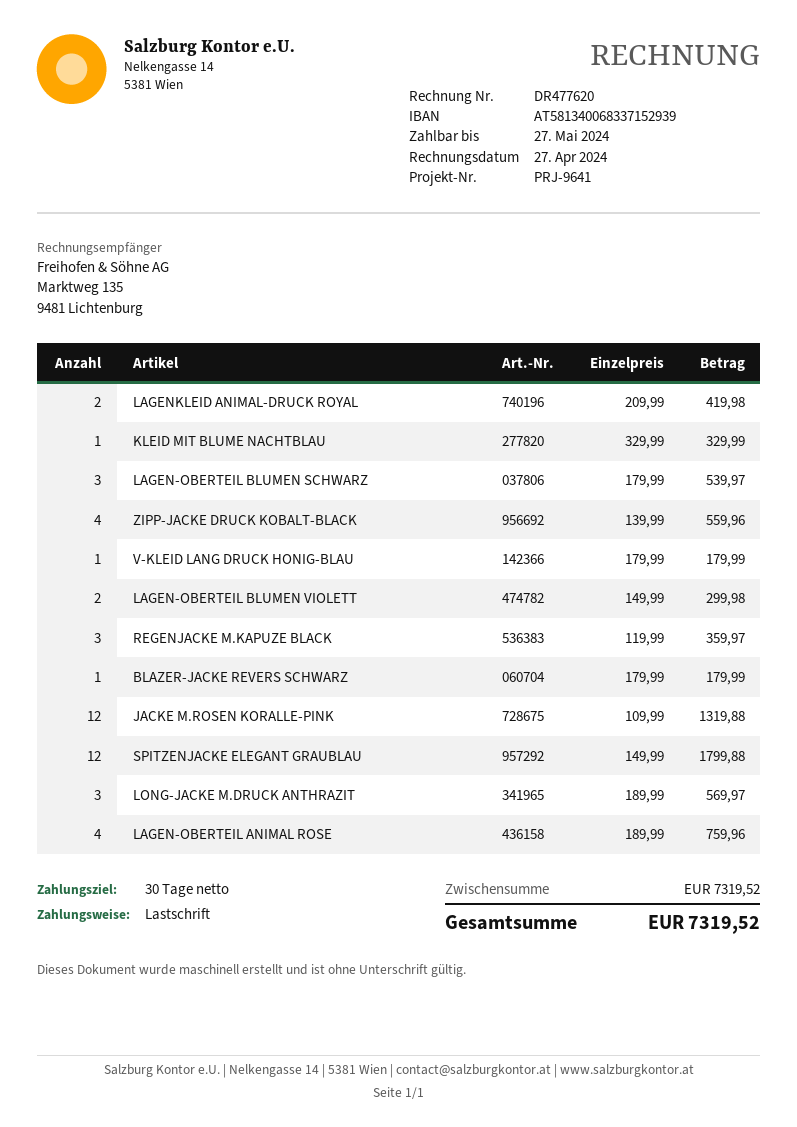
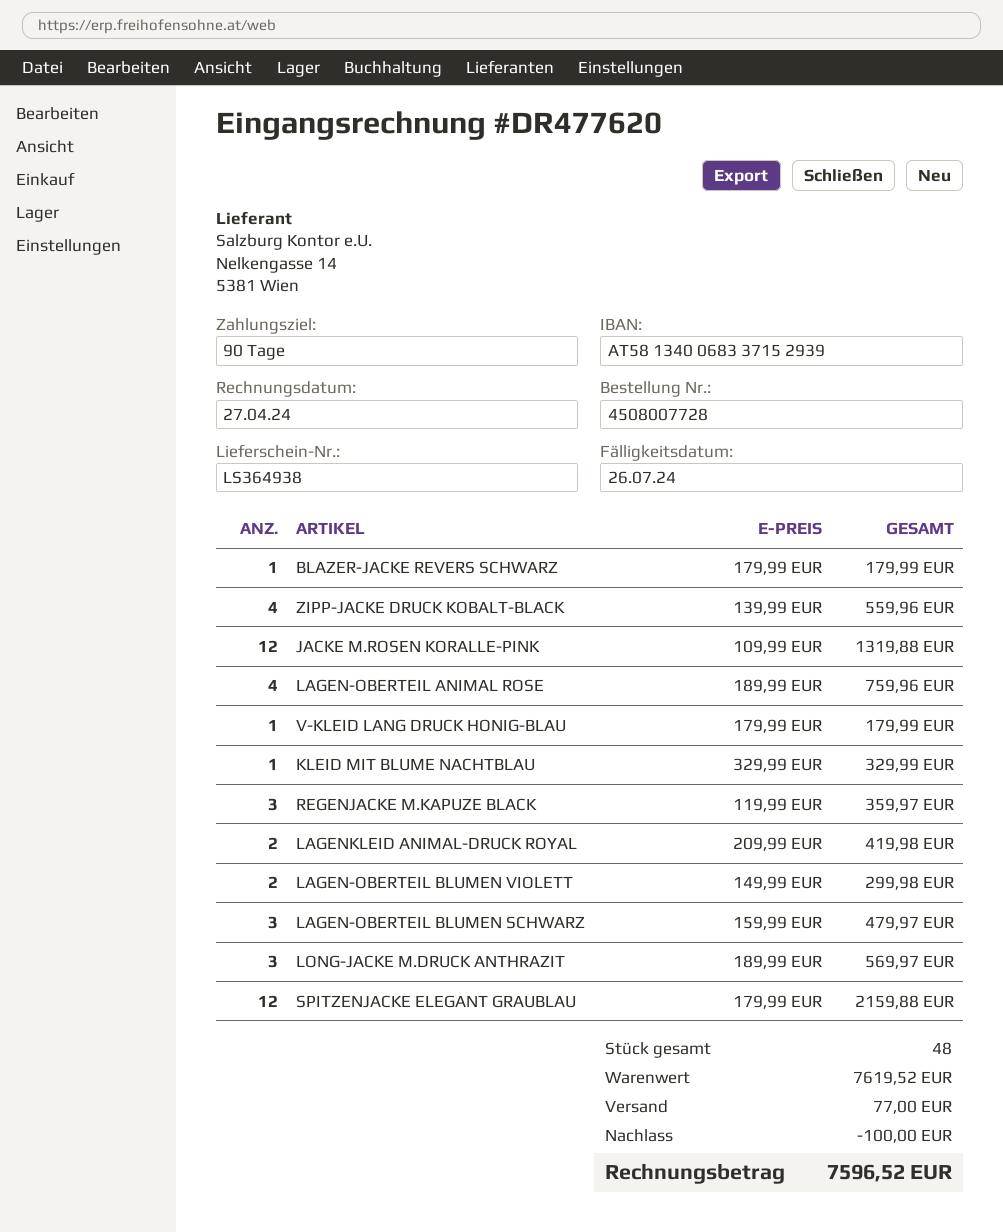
payment terms: 30 days -> 90 days
due date: 2024-05-27 -> 2024-07-26
LAGEN-OBERTEIL BLUMEN SCHWARZ: 3 x 179.99 = 539.97 -> 3 x 159.99 = 479.97
SPITZENJACKE ELEGANT GRAUBLAU: 12 x 149.99 = 1799.88 -> 12 x 179.99 = 2159.88
subtotal: 7319.52 -> 7619.52
discount: none -> 100.00
shipping: none -> 77.00
total: 7319.52 -> 7596.52

